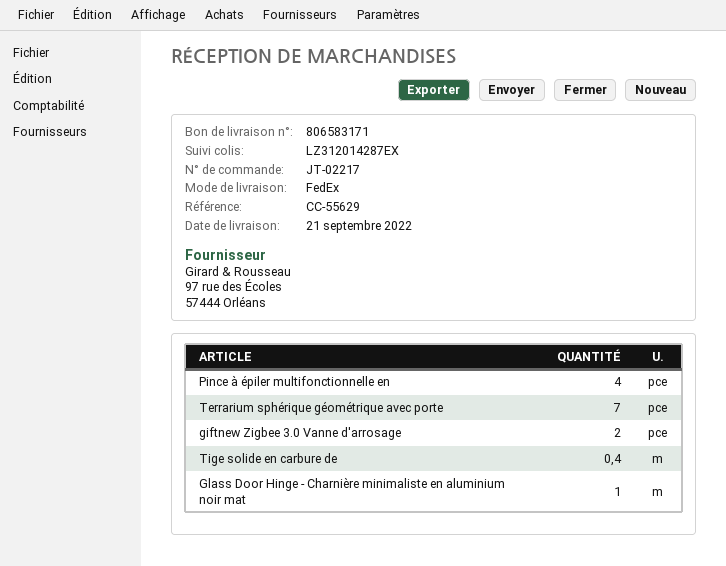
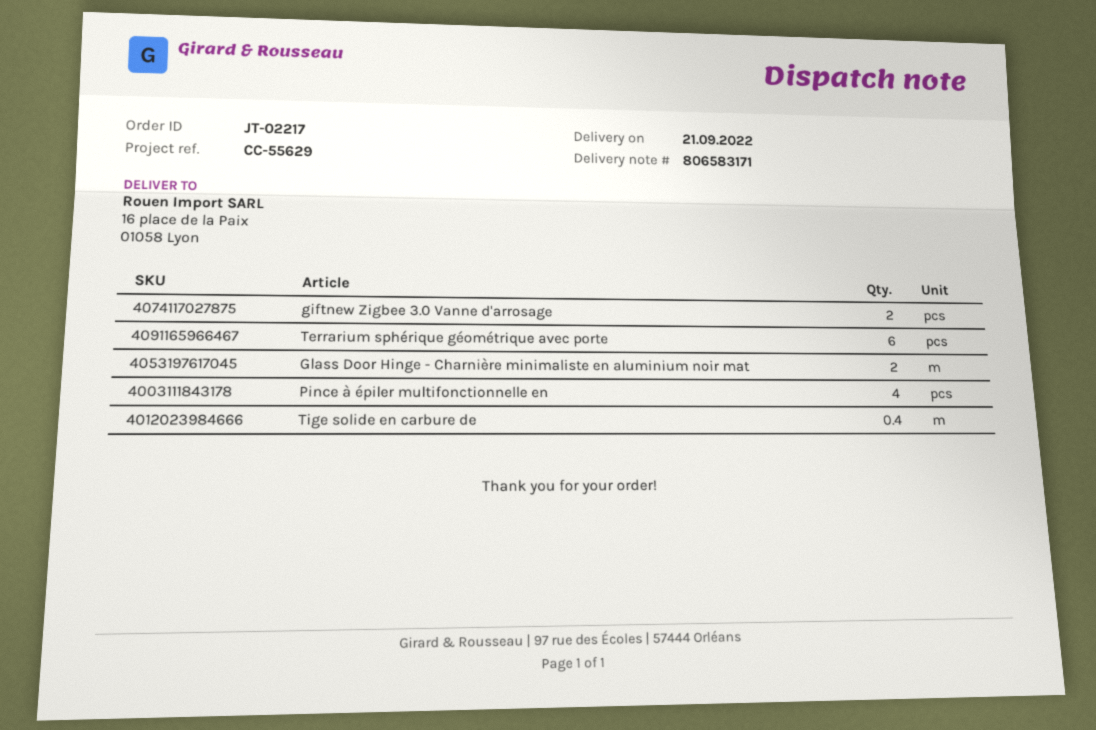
Terrarium sphérique géométrique avec porte: 7 -> 6
Glass Door Hinge - Charnière minimaliste en aluminium noir mat: 1 -> 2

